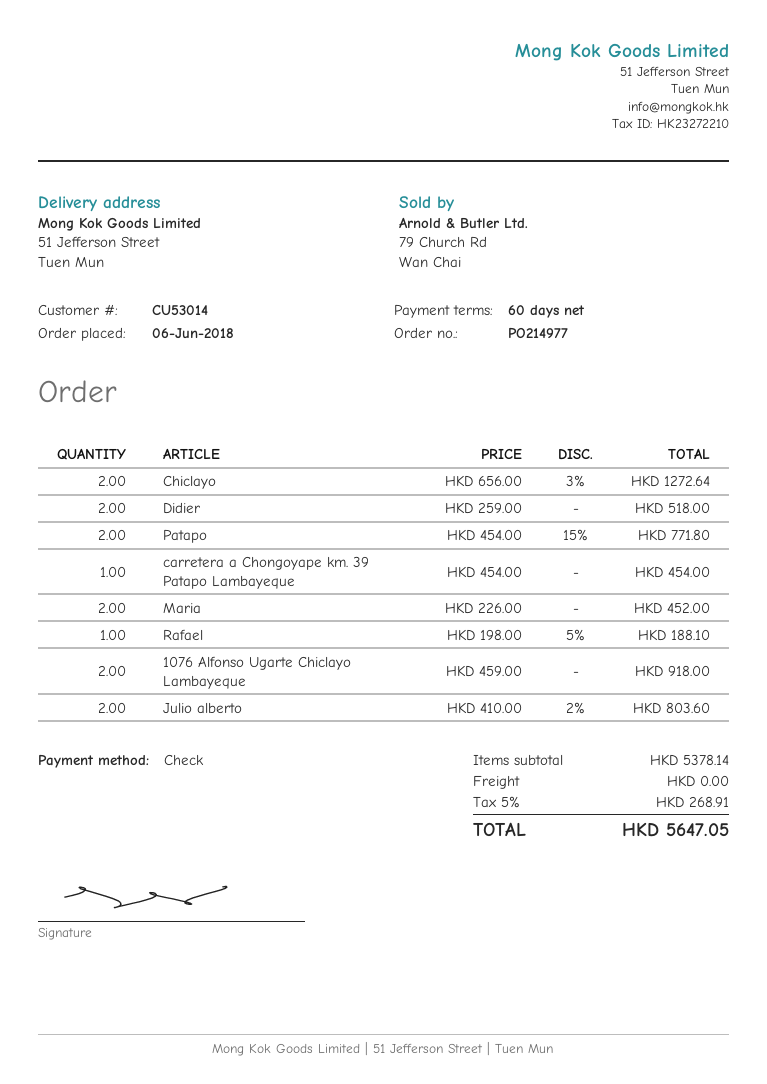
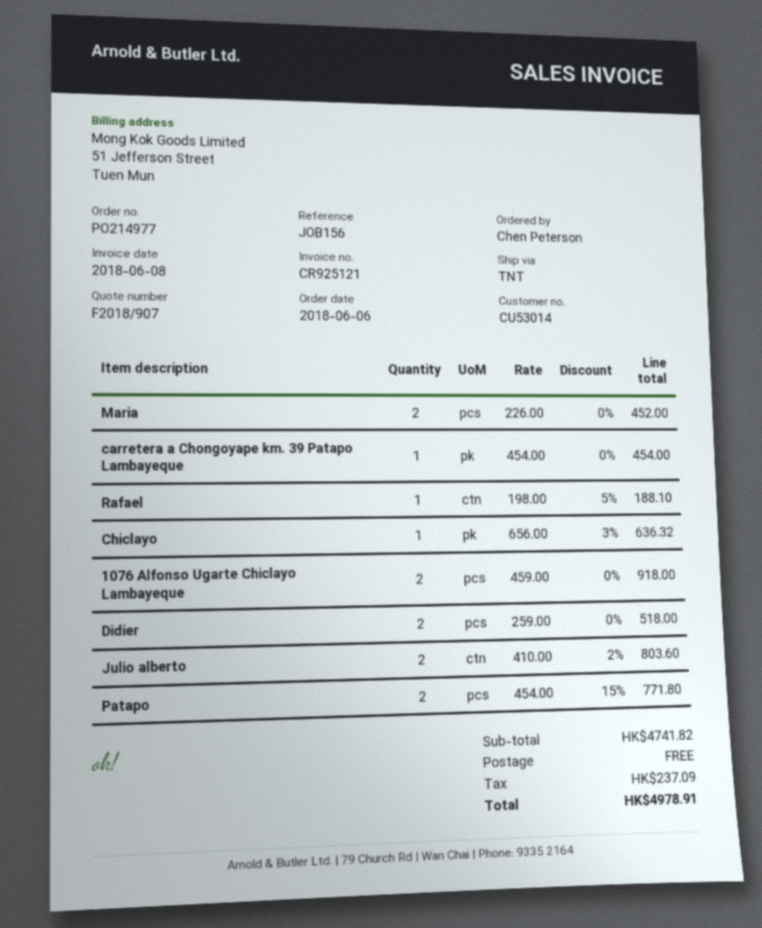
Chiclayo: 2 x 656.00 - 3% = 1272.64 -> 1 x 656.00 - 3% = 636.32
subtotal: 5378.14 -> 4741.82
tax: 268.91 -> 237.09
total: 5647.05 -> 4978.91

